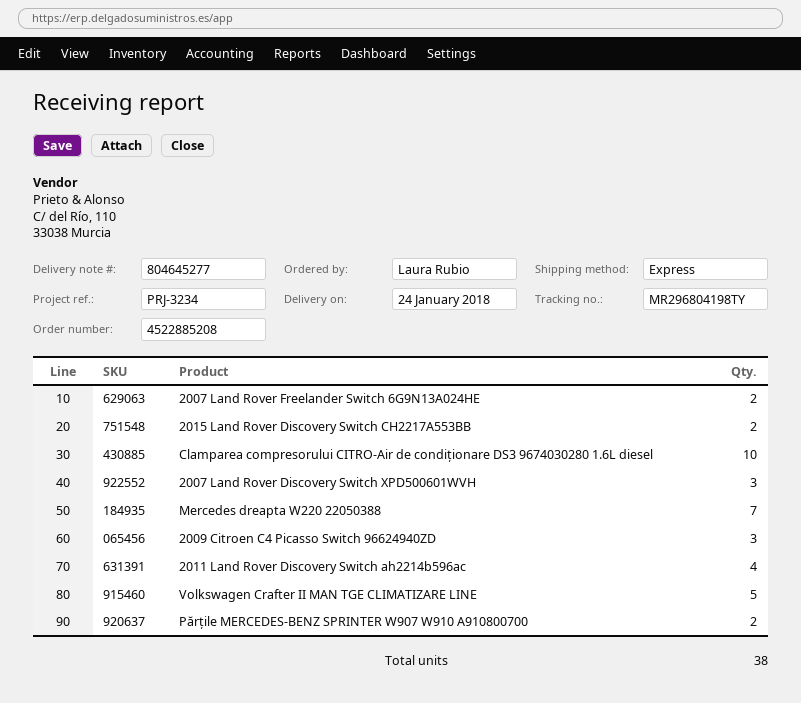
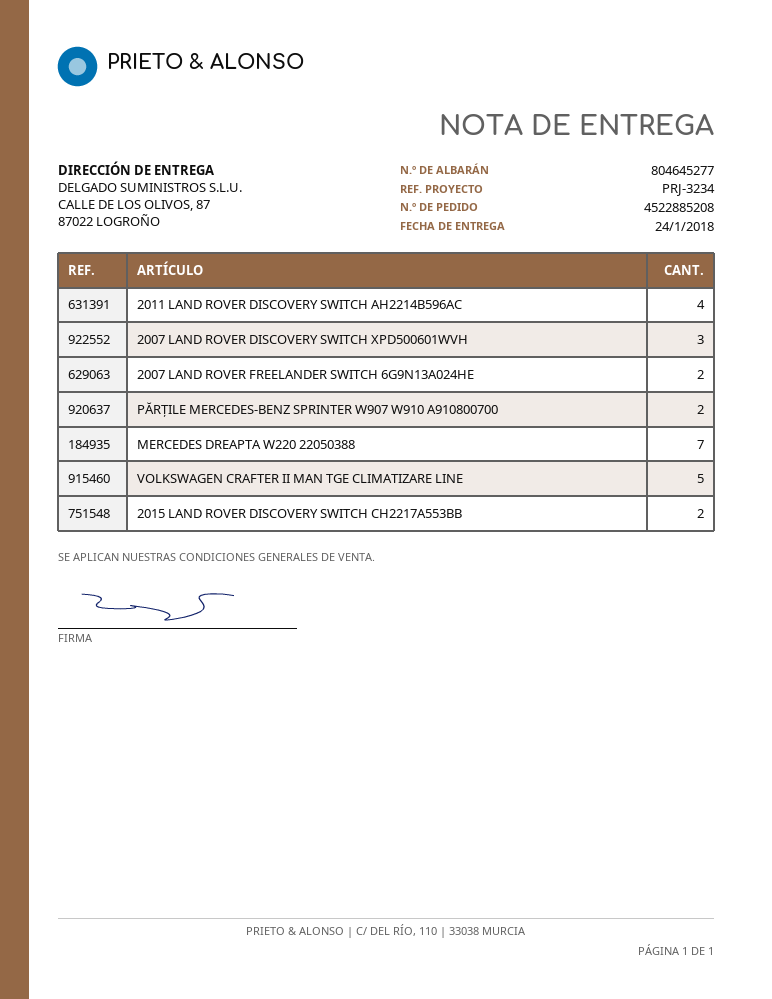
Clamparea compresorului CITRO-Air de condiționare DS3 9674030280 1.6L diesel: 10 -> none
2009 Citroen C4 Picasso Switch 96624940ZD: 3 -> none

